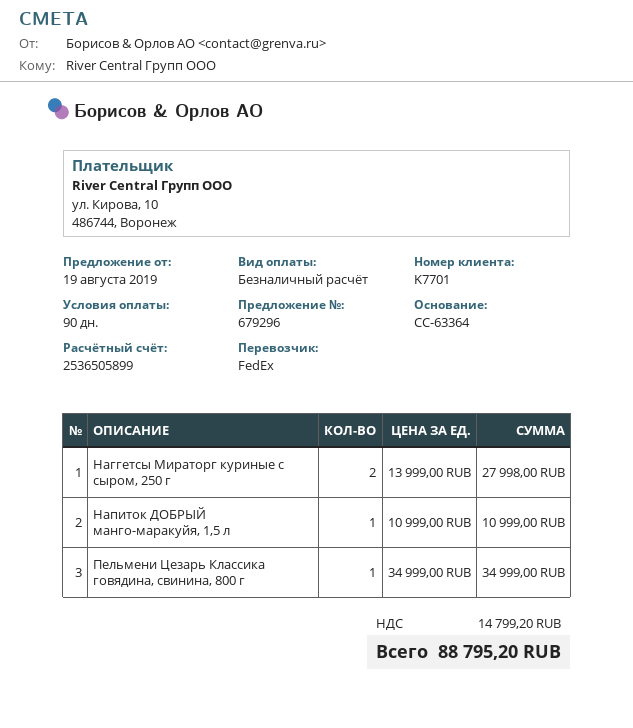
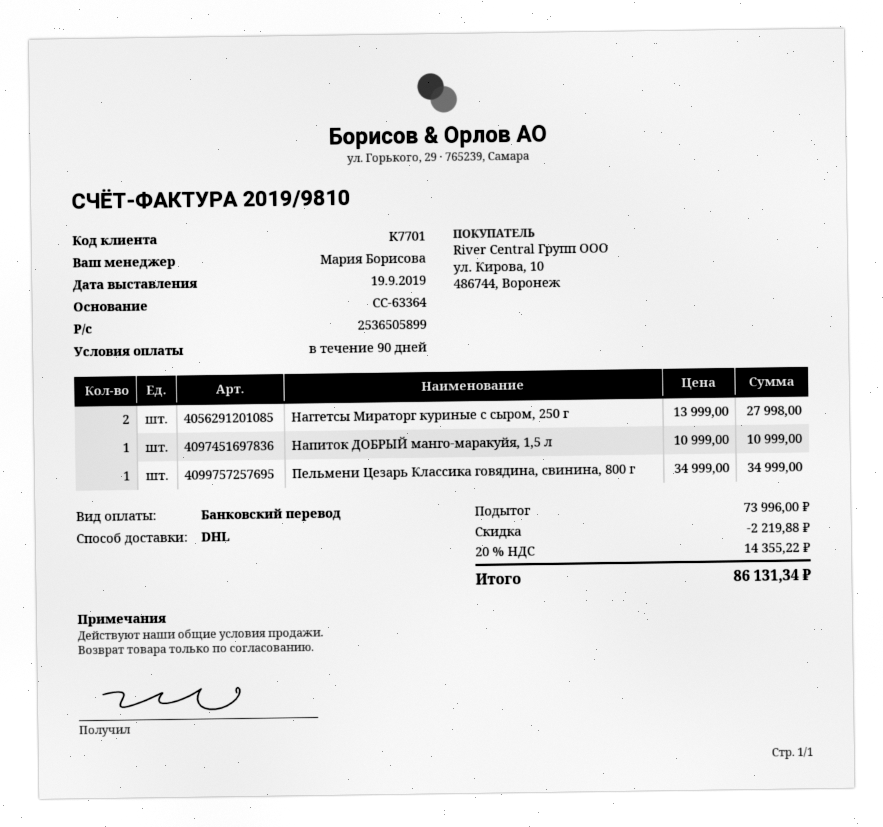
shipping method: FedEx -> DHL
discount: none -> 2219.88
tax: 14799.20 -> 14355.22
total: 88795.20 -> 86131.34

